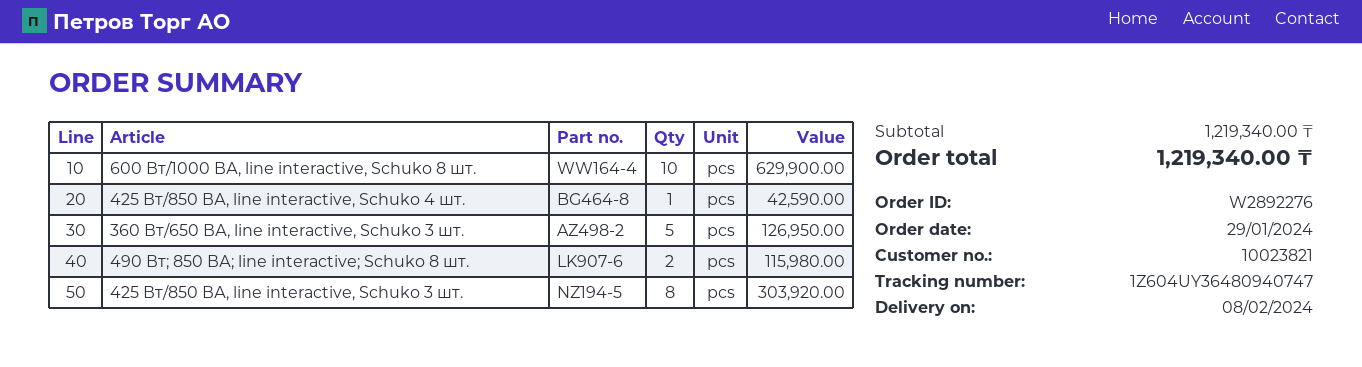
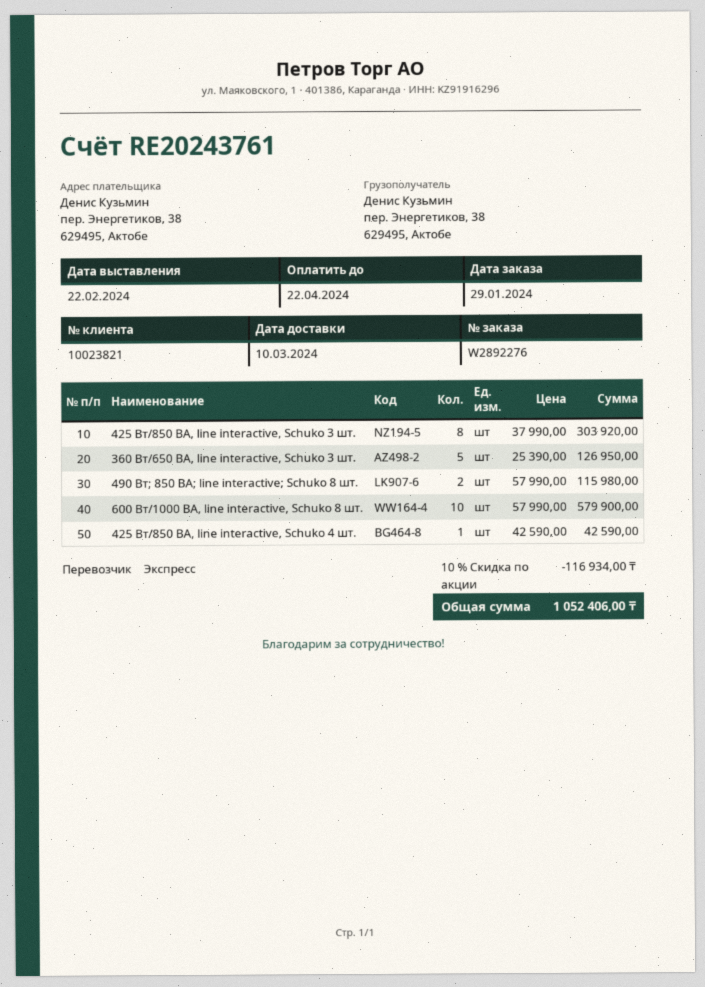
delivery date: 2024-02-08 -> 2024-03-10
600 Вт/1000 ВА, line interactive, Schuko 8 шт.: 10 for 629900.00 -> 10 for 579900.00
discount: none -> 10% = 116934.00
total: 1219340.00 -> 1052406.00

